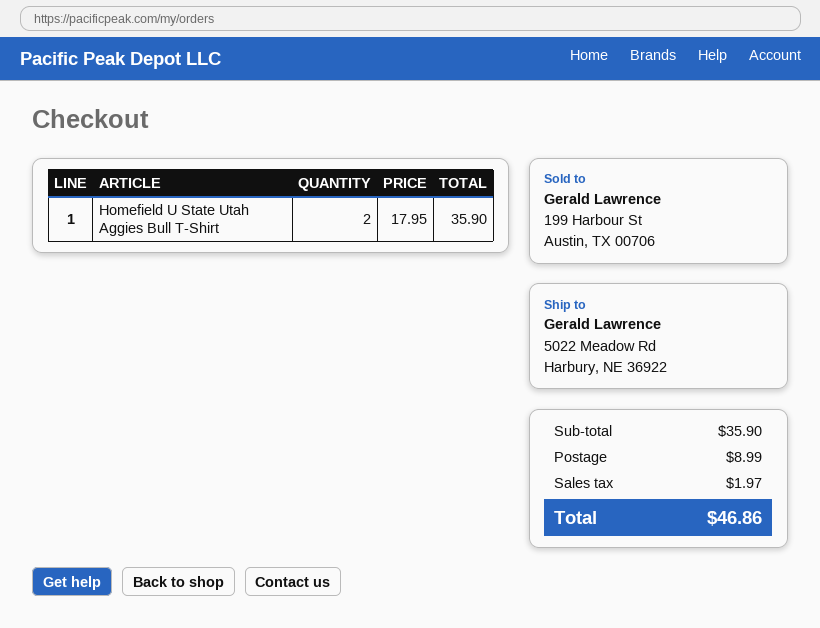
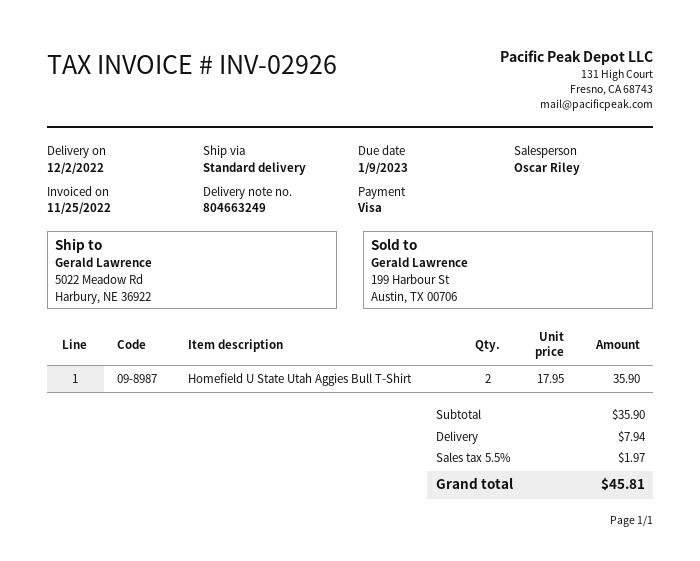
shipping: 8.99 -> 7.94
total: 46.86 -> 45.81

